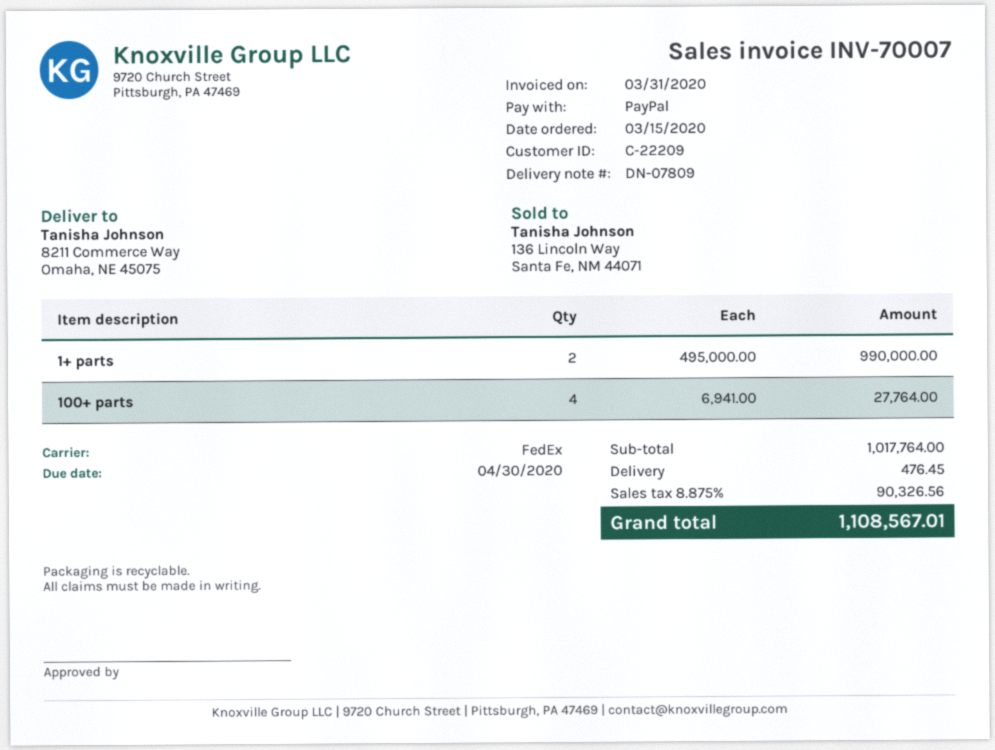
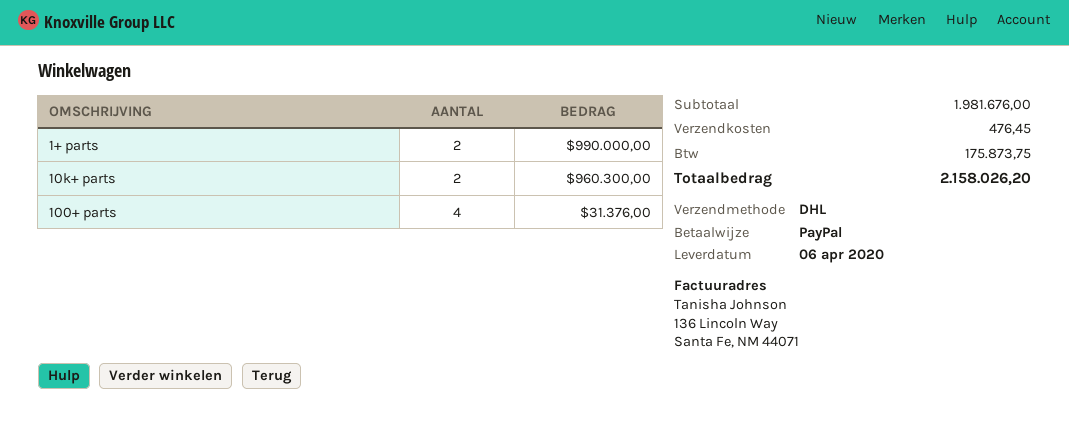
shipping method: FedEx -> DHL
100+ parts: 4 for 27764.00 -> 4 for 31376.00
10k+ parts: none -> 2 for 960300.00
subtotal: 1017764.00 -> 1981676.00
tax: 90326.56 -> 175873.75
total: 1108567.01 -> 2158026.20

